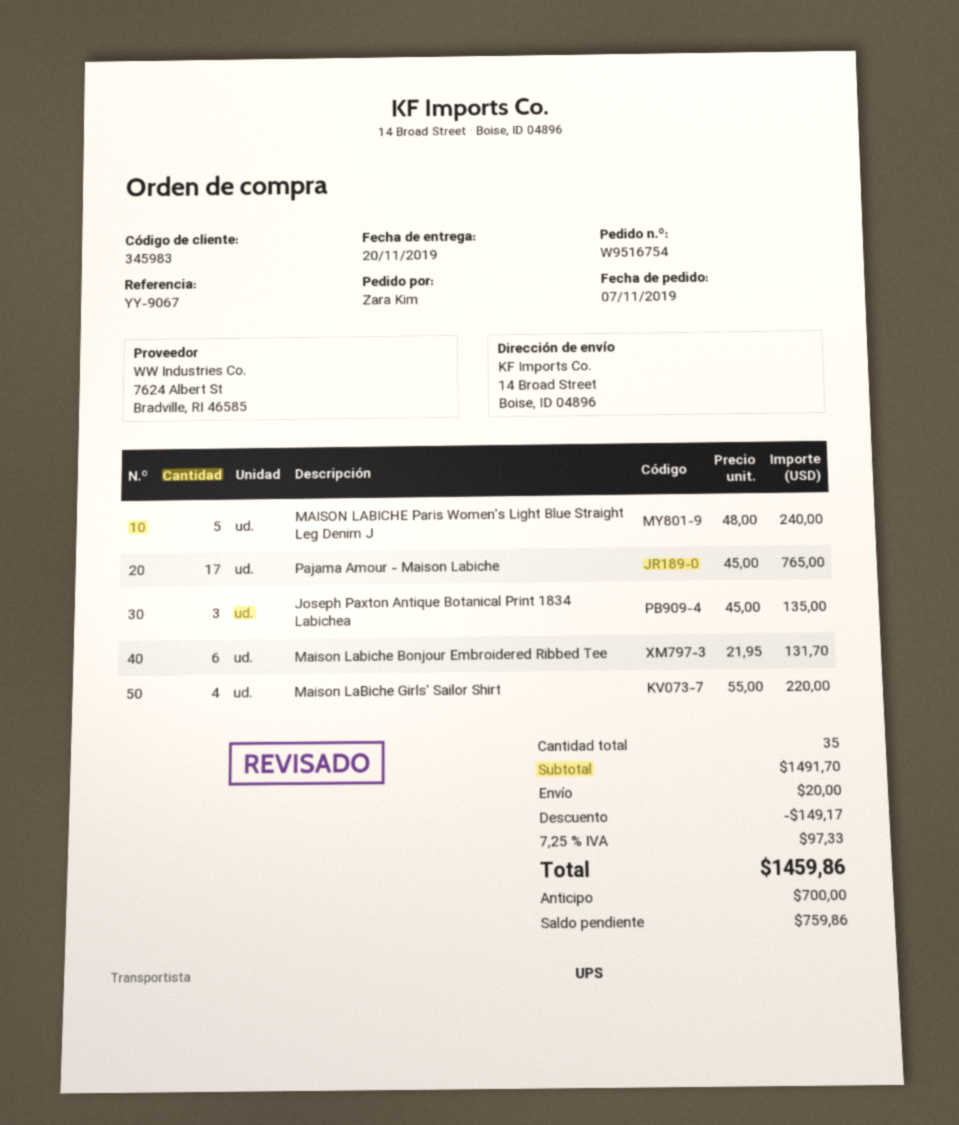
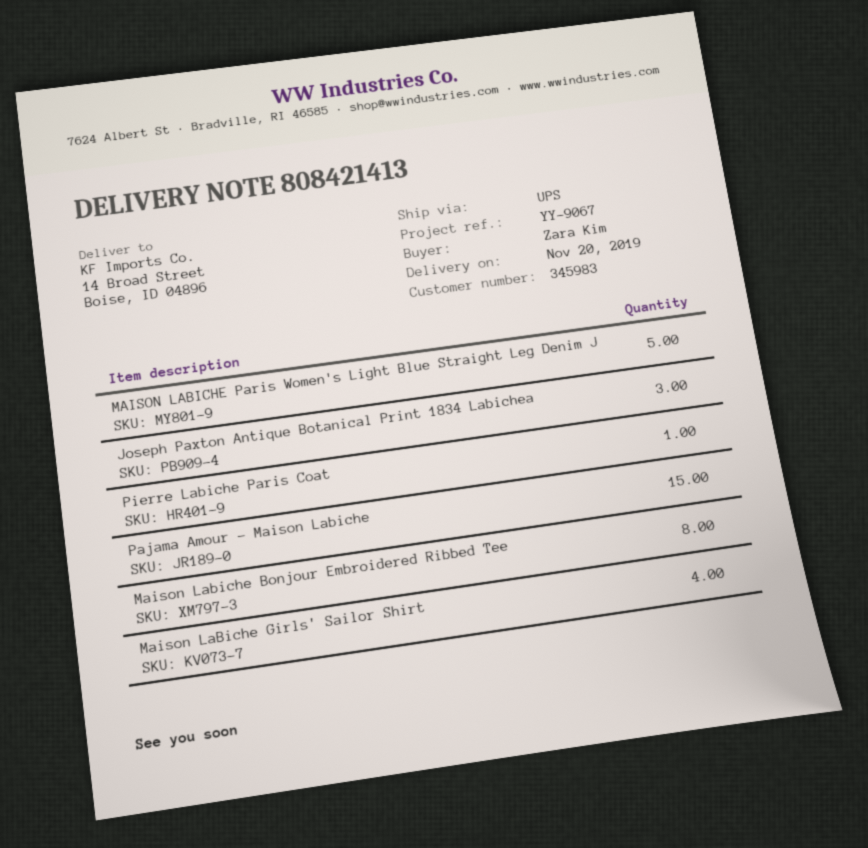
Pajama Amour - Maison Labiche: 17 -> 15
Maison Labiche Bonjour Embroidered Ribbed Tee: 6 -> 8
Pierre Labiche Paris Coat: none -> 1

